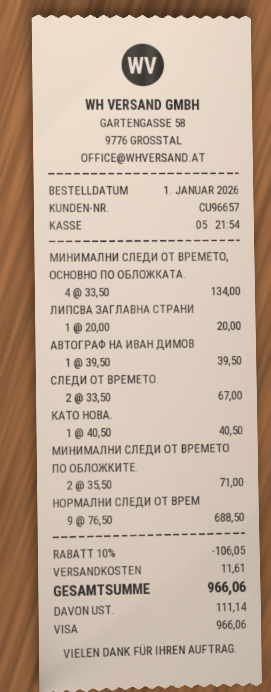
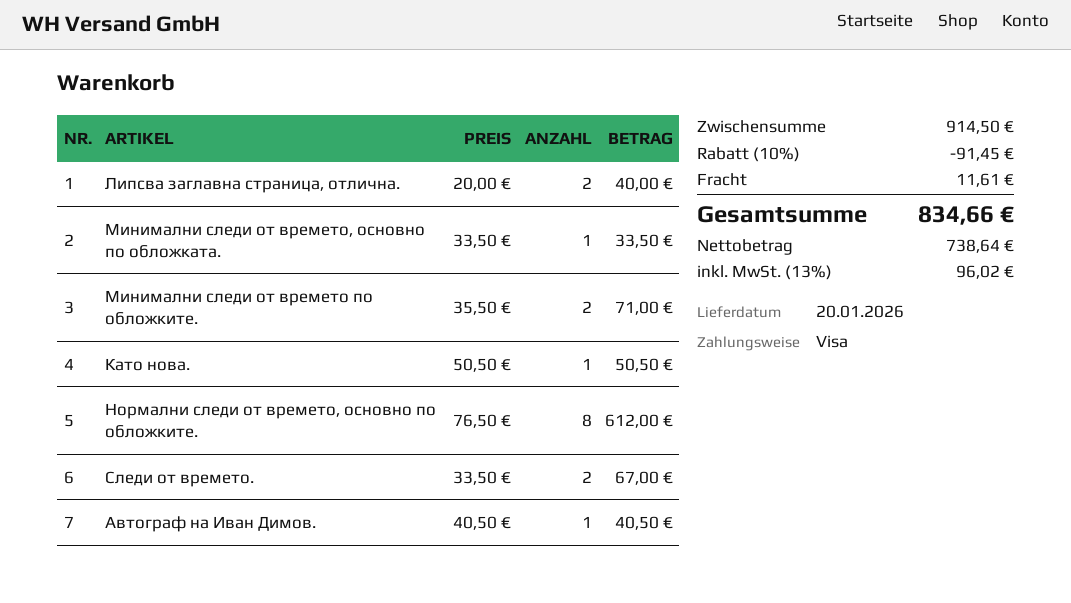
МИНИМАЛНИ СЛЕДИ ОТ ВРЕМЕТО, ОСНОВНО ПО ОБЛОЖКАТА.: 4 x 33.50 = 134.00 -> 1 x 33.50 = 33.50
ЛИПСВА ЗАГЛАВНА СТРАНИ: 1 x 20.00 = 20.00 -> 2 x 20.00 = 40.00
АВТОГРАФ НА ИВАН ДИМОВ: 1 x 39.50 = 39.50 -> 1 x 40.50 = 40.50
КАТО НОВА.: 1 x 40.50 = 40.50 -> 1 x 50.50 = 50.50
НОРМАЛНИ СЛЕДИ ОТ ВРЕМ: 9 x 76.50 = 688.50 -> 8 x 76.50 = 612.00
discount: 10% = 106.05 -> 10% = 91.45
tax: 111.14 -> 96.02
total: 966.06 -> 834.66

